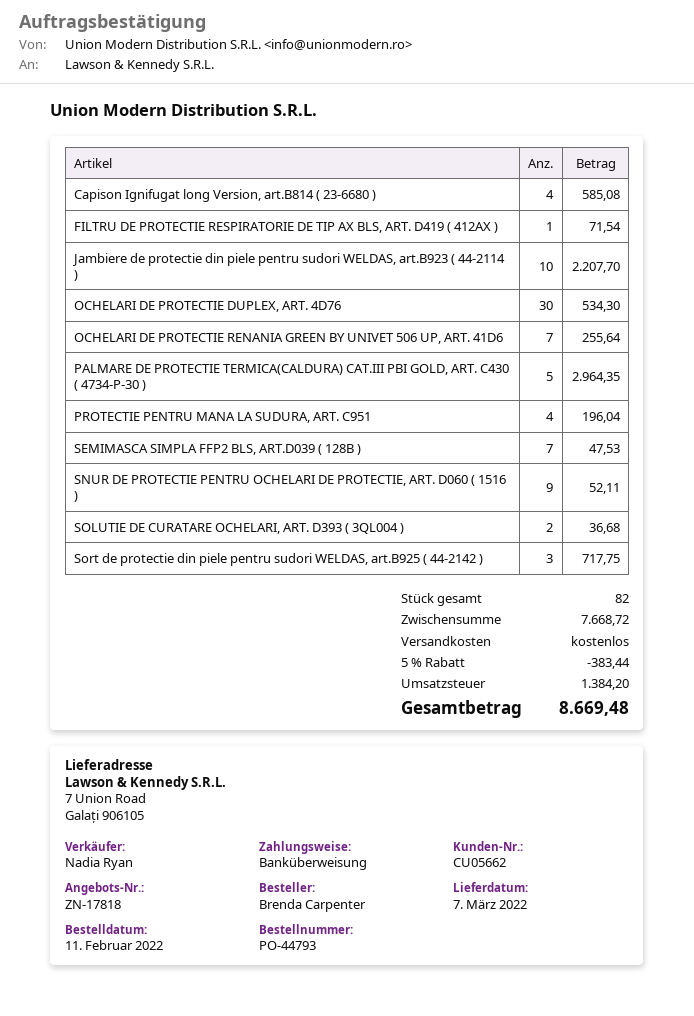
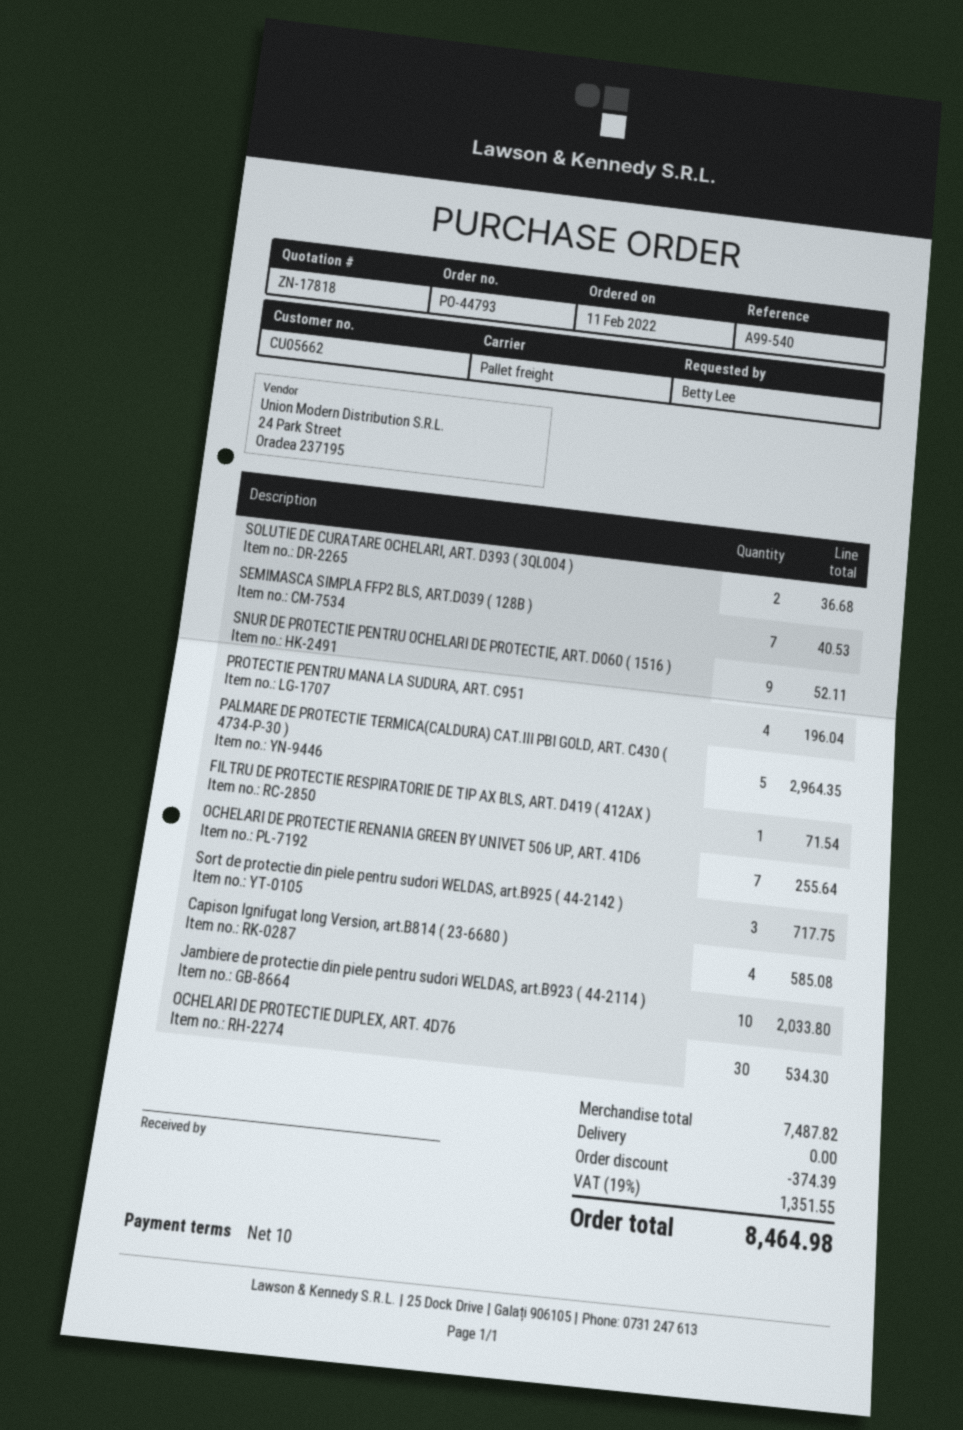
ordered by: Brenda Carpenter -> Betty Lee
Jambiere de protectie din piele pentru sudori WELDAS, art.B923 ( 44-2114 ): 10 for 2207.70 -> 10 for 2033.80
SEMIMASCA SIMPLA FFP2 BLS, ART.D039 ( 128B ): 7 for 47.53 -> 7 for 40.53
subtotal: 7668.72 -> 7487.82
discount: 383.44 -> 374.39
tax: 1384.20 -> 1351.55
total: 8669.48 -> 8464.98

